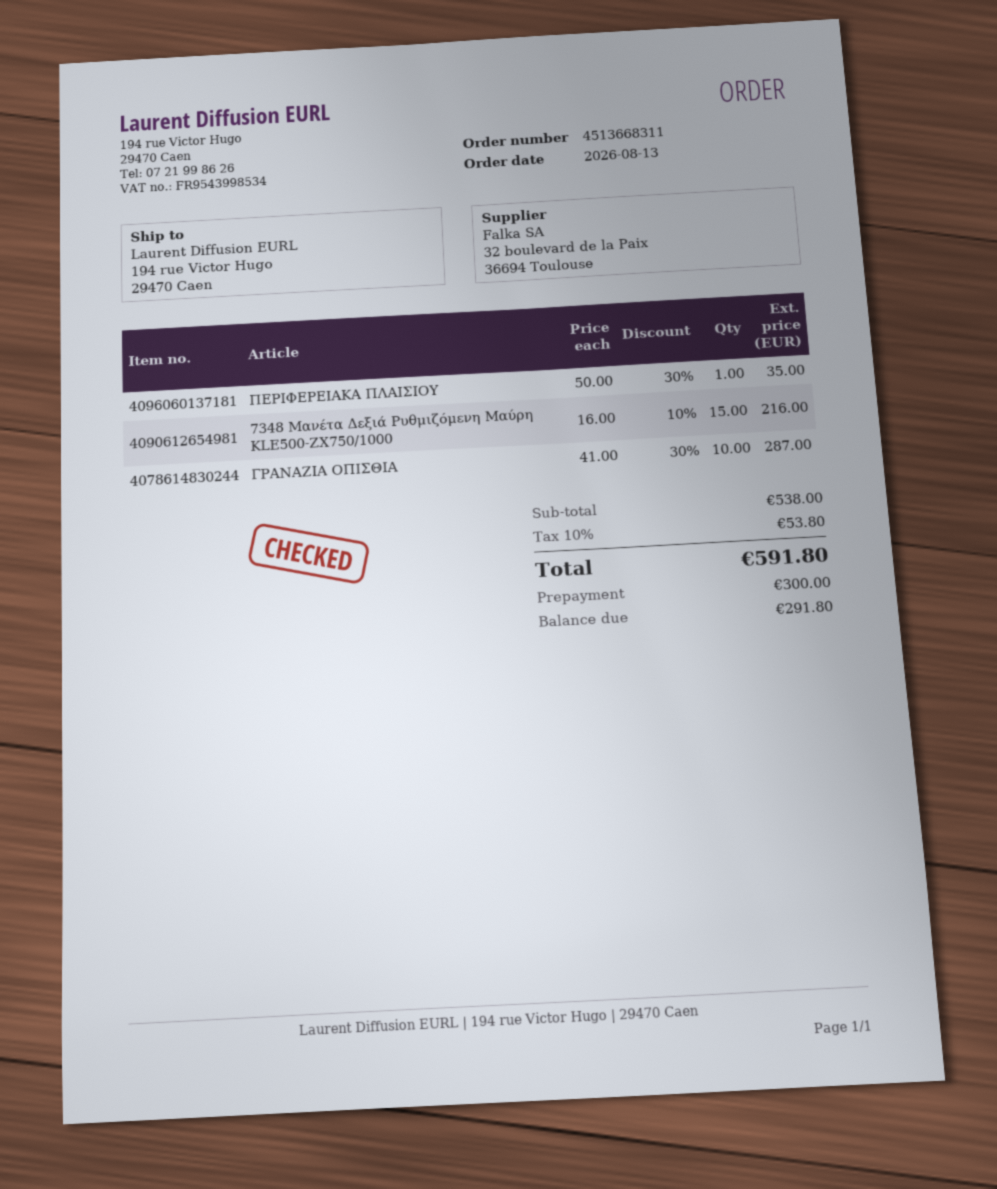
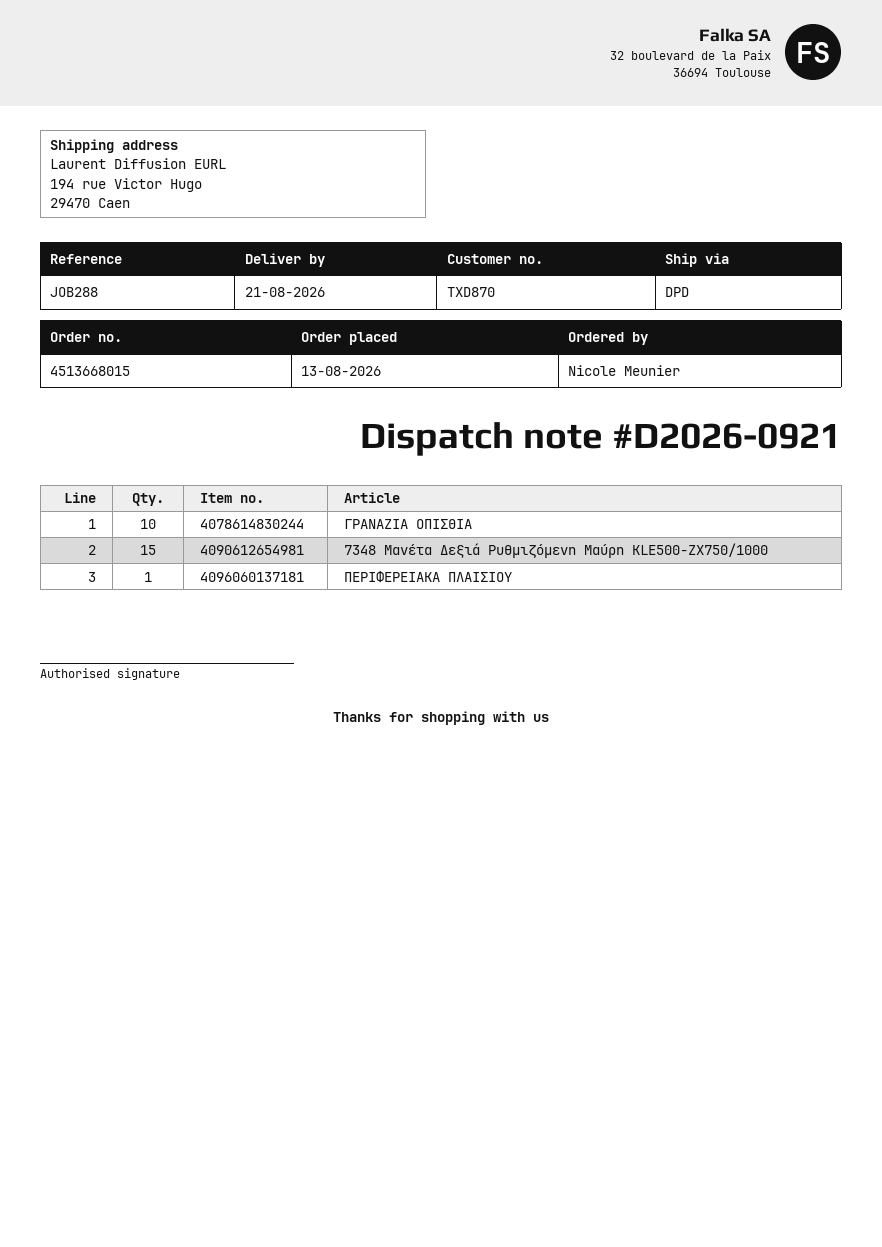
order number: 4513668311 -> 4513668015

